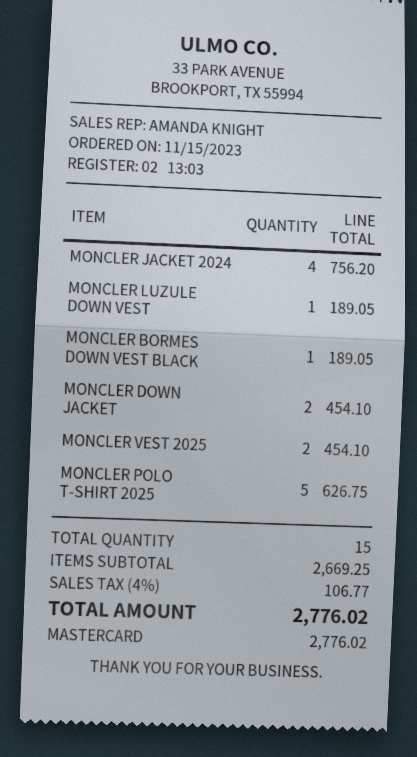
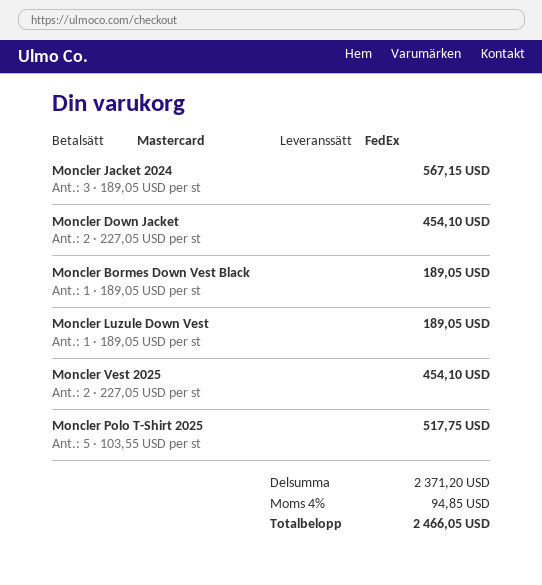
MONCLER JACKET 2024: 4 for 756.20 -> 3 for 567.15
MONCLER POLO T-SHIRT 2025: 5 for 626.75 -> 5 for 517.75
subtotal: 2669.25 -> 2371.20
tax: 4% = 106.77 -> 4% = 94.85
total: 2776.02 -> 2466.05

